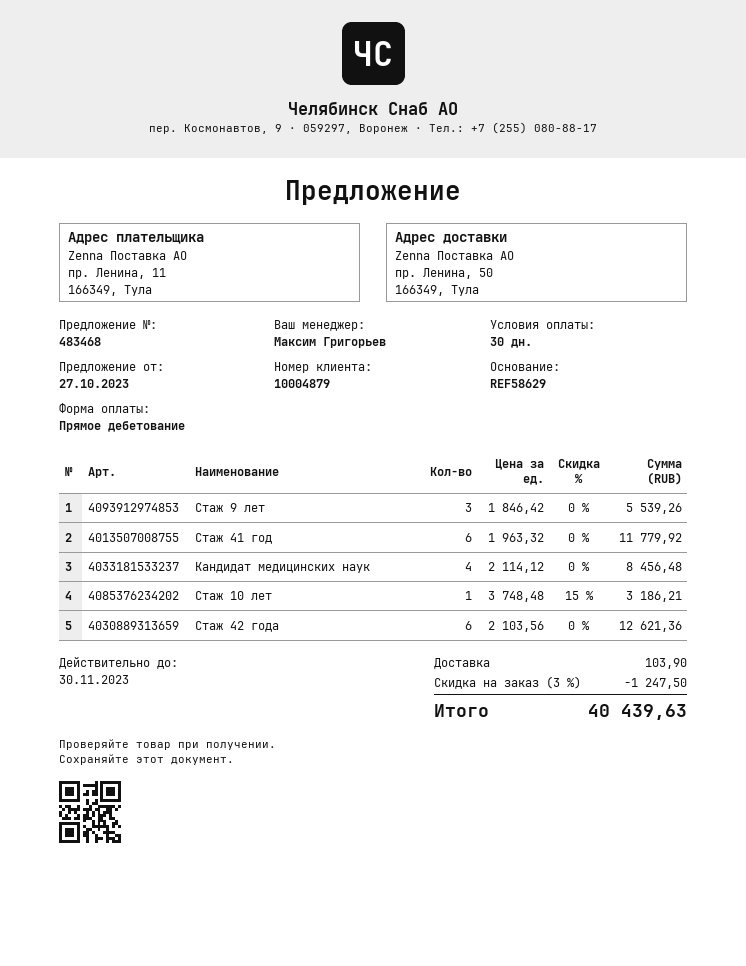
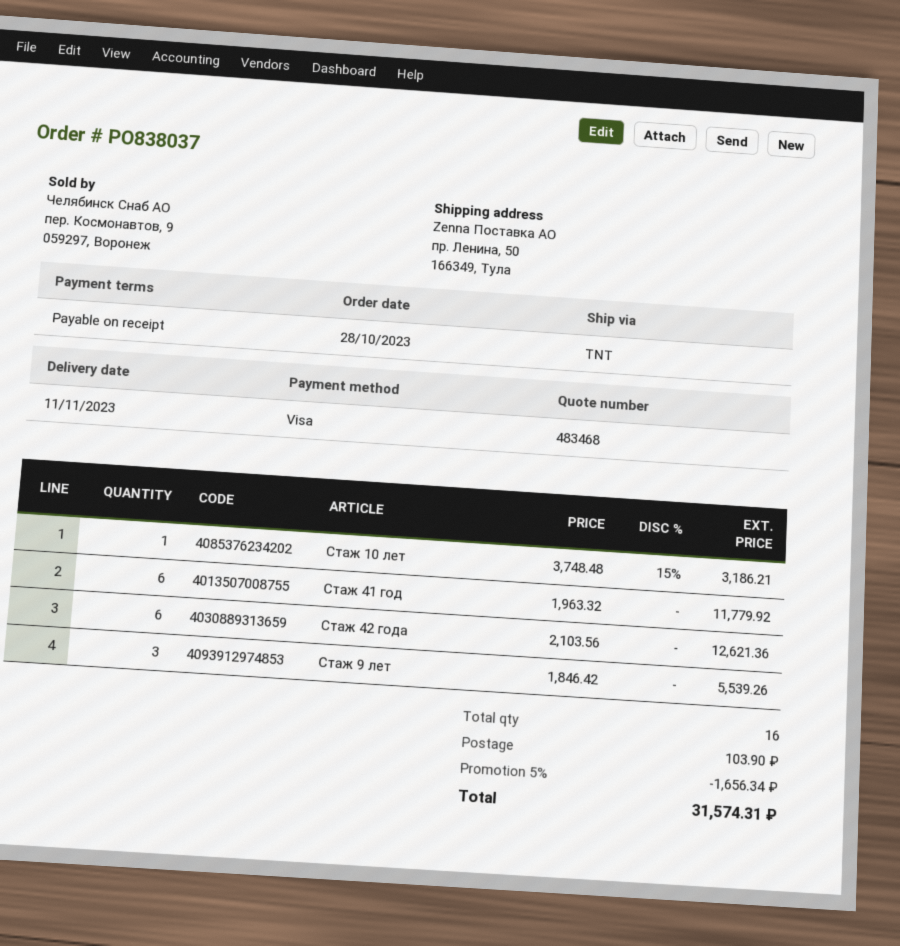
payment terms: 30 days -> on receipt
payment method: direct debit -> Visa
Кандидат медицинских наук: 4 x 2114.12 = 8456.48 -> none
discount: 3% = 1247.50 -> 5% = 1656.34
total: 40439.63 -> 31574.31

